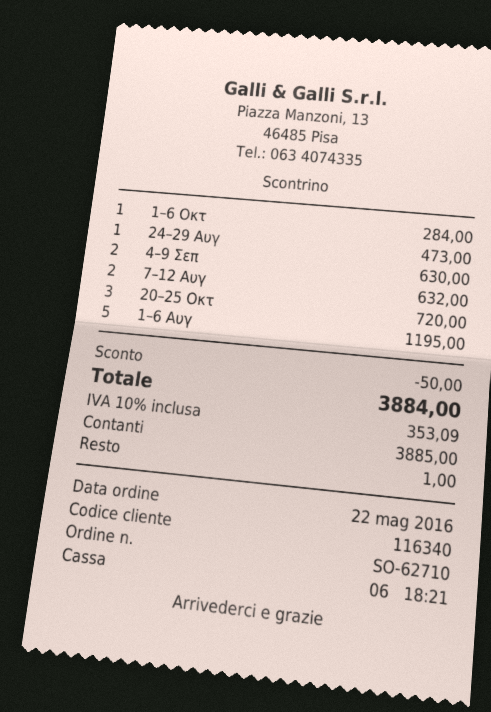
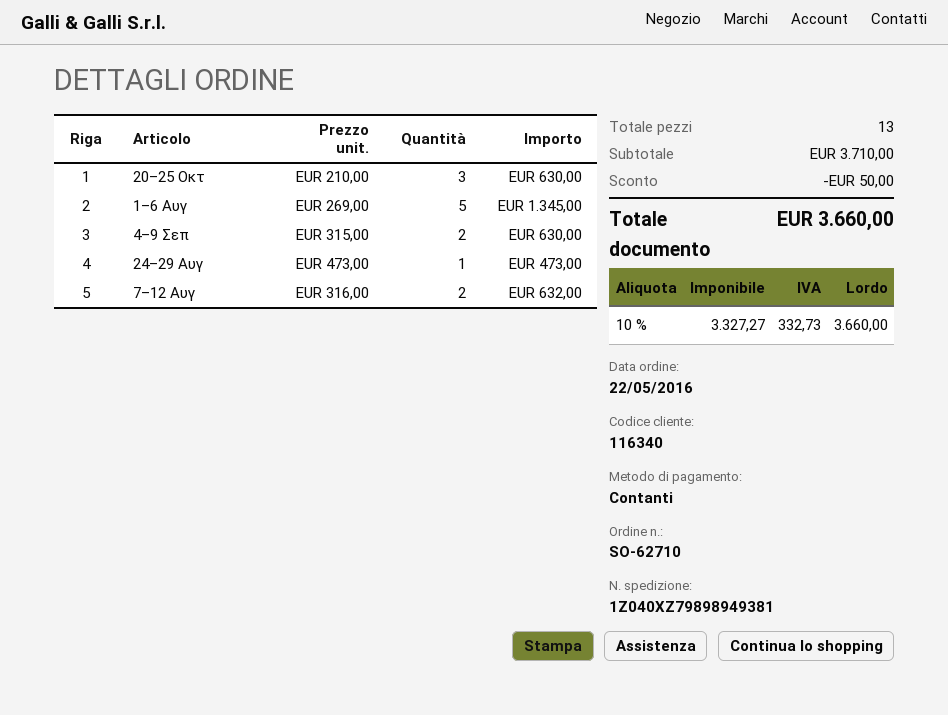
1–6 Οκτ: 1 for 284.00 -> none
20–25 Οκτ: 3 for 720.00 -> 3 for 630.00
1–6 Αυγ: 5 for 1195.00 -> 5 for 1345.00
tax: 10% = 353.09 -> 10% = 332.73
total: 3884.00 -> 3660.00

